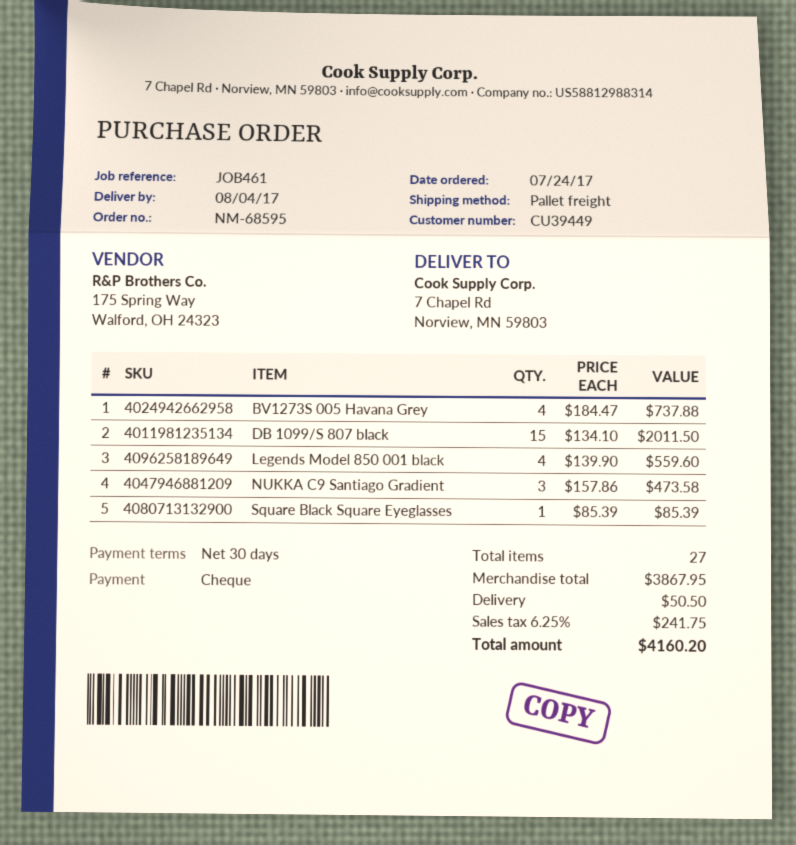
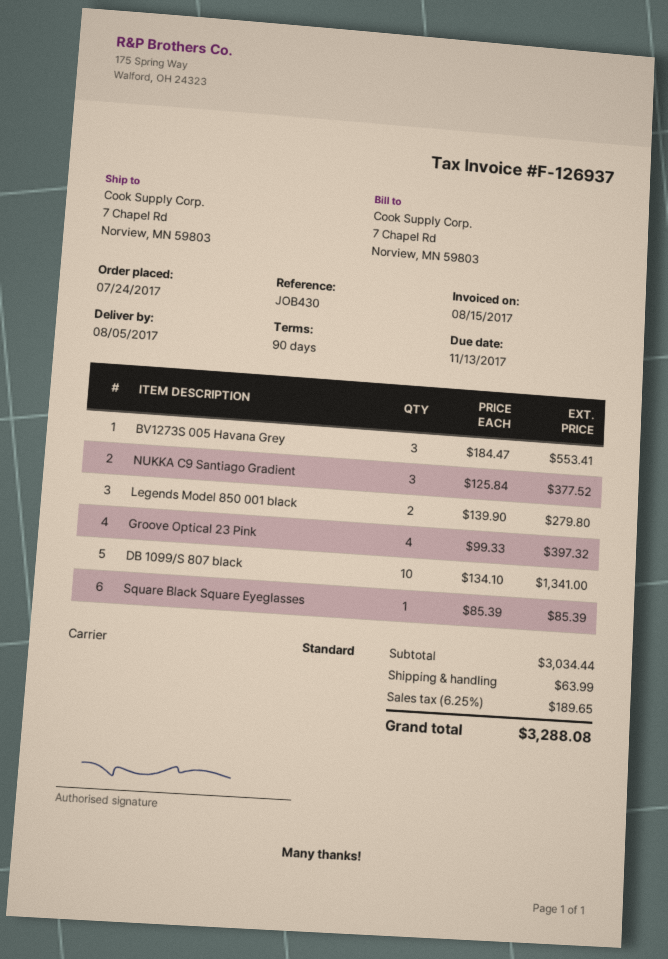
delivery date: 2017-08-04 -> 2017-08-05
payment terms: 30 days -> 90 days
reference: JOB461 -> JOB430
shipping method: pallet freight -> standard
BV1273S 005 Havana Grey: 4 x 184.47 = 737.88 -> 3 x 184.47 = 553.41
DB 1099/S 807 black: 15 x 134.10 = 2011.50 -> 10 x 134.10 = 1341.00
Legends Model 850 001 black: 4 x 139.90 = 559.60 -> 2 x 139.90 = 279.80
NUKKA C9 Santiago Gradient: 3 x 157.86 = 473.58 -> 3 x 125.84 = 377.52
Groove Optical 23 Pink: none -> 4 x 99.33 = 397.32
subtotal: 3867.95 -> 3034.44
shipping: 50.50 -> 63.99
tax: 6.25% = 241.75 -> 6.25% = 189.65
total: 4160.20 -> 3288.08

